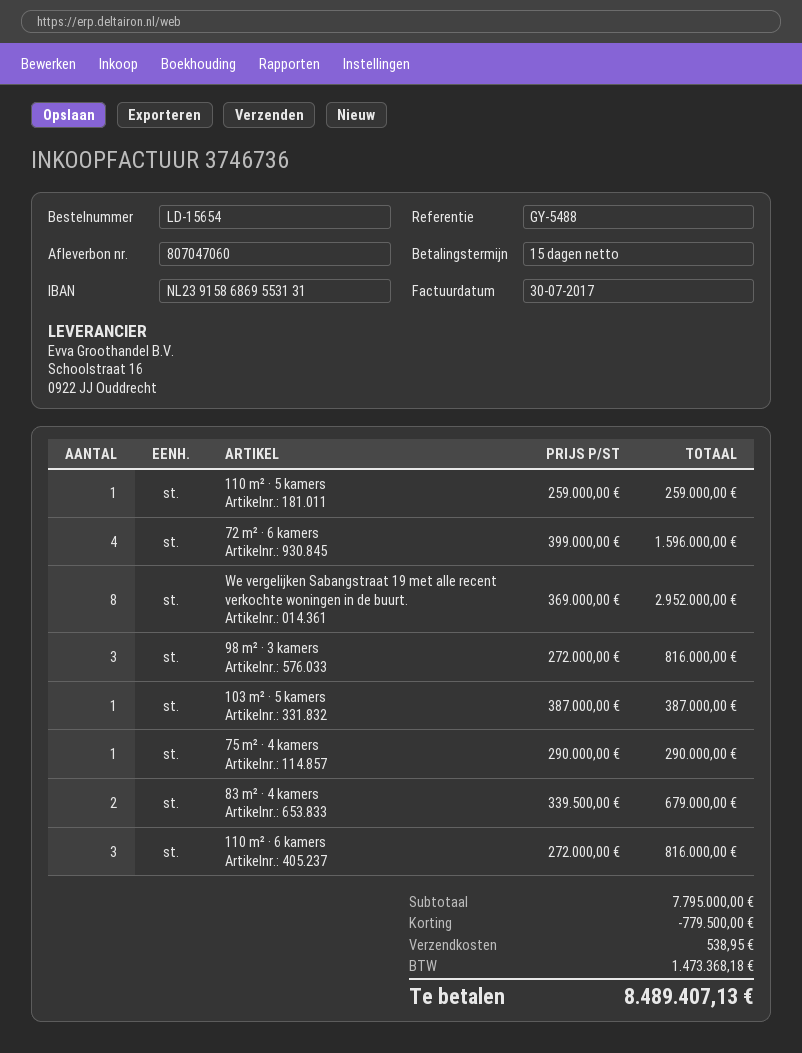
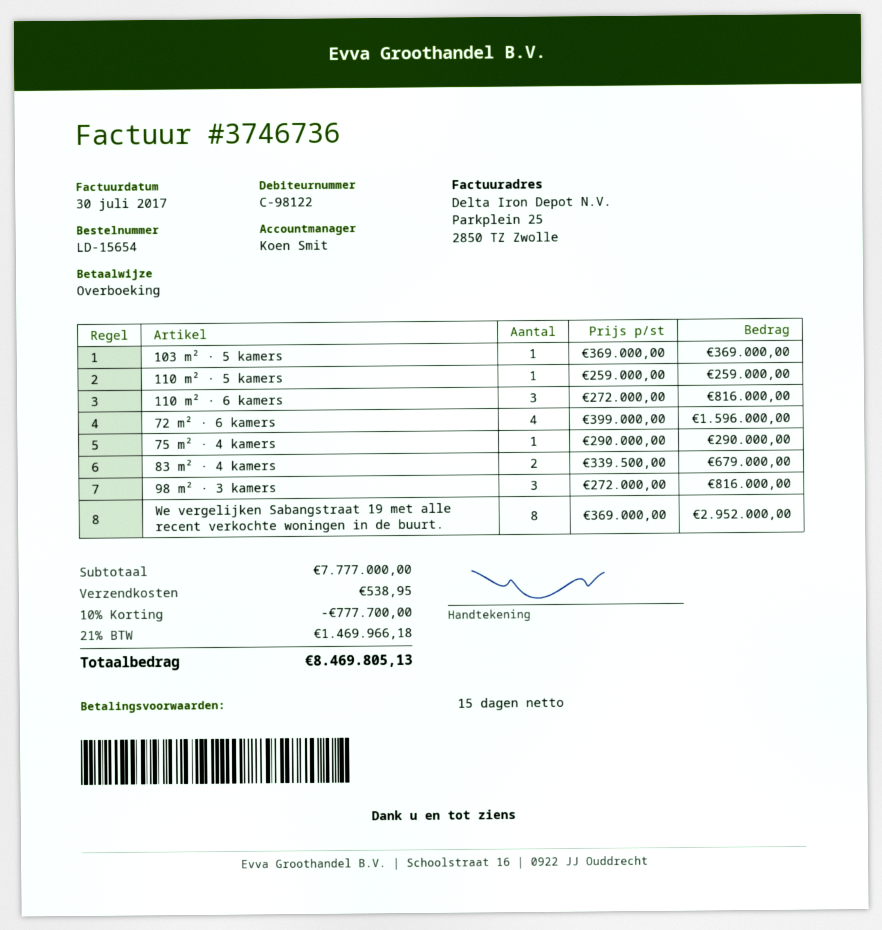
103 m² · 5 kamers: 1 x 387000.00 = 387000.00 -> 1 x 369000.00 = 369000.00
subtotal: 7795000.00 -> 7777000.00
discount: 779500.00 -> 777700.00
tax: 1473368.18 -> 1469966.18
total: 8489407.13 -> 8469805.13

